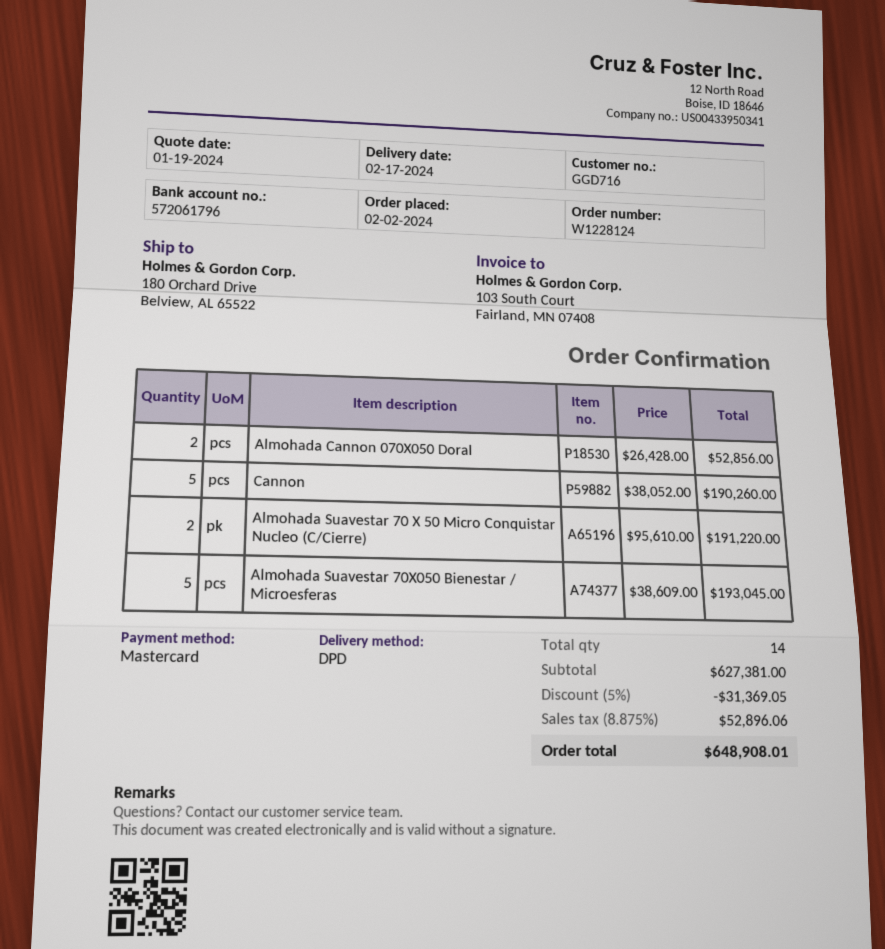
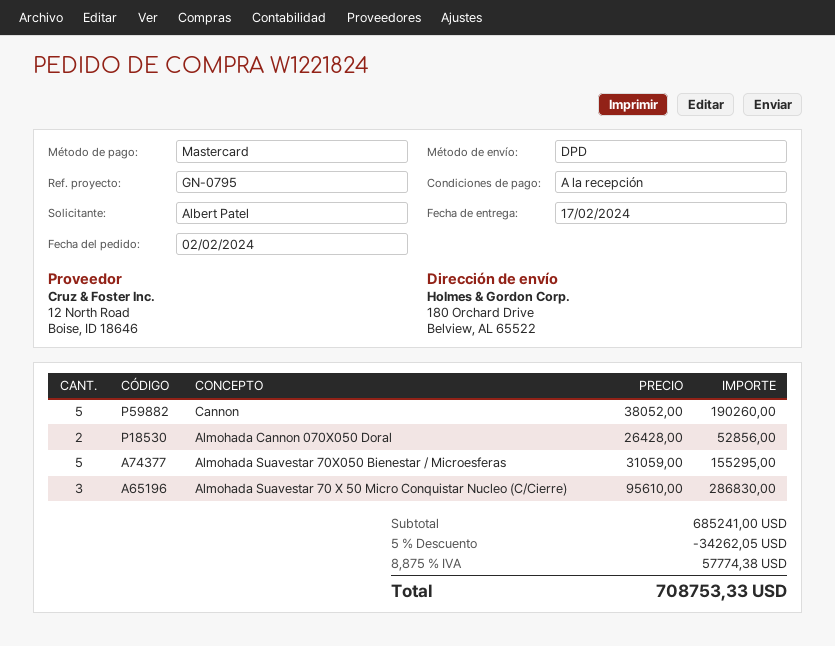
order number: W1228124 -> W1221824
Almohada Suavestar 70 X 50 Micro Conquistar Nucleo (C/Cierre): 2 x 95610.00 = 191220.00 -> 3 x 95610.00 = 286830.00
Almohada Suavestar 70X050 Bienestar / Microesferas: 5 x 38609.00 = 193045.00 -> 5 x 31059.00 = 155295.00
subtotal: 627381.00 -> 685241.00
discount: 5% = 31369.05 -> 5% = 34262.05
tax: 8.875% = 52896.06 -> 8.875% = 57774.38
total: 648908.01 -> 708753.33

